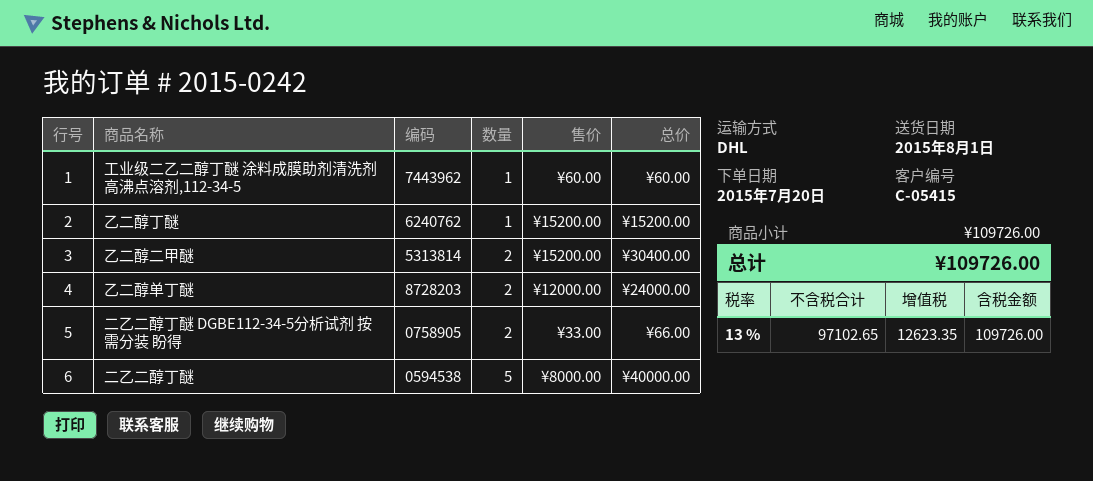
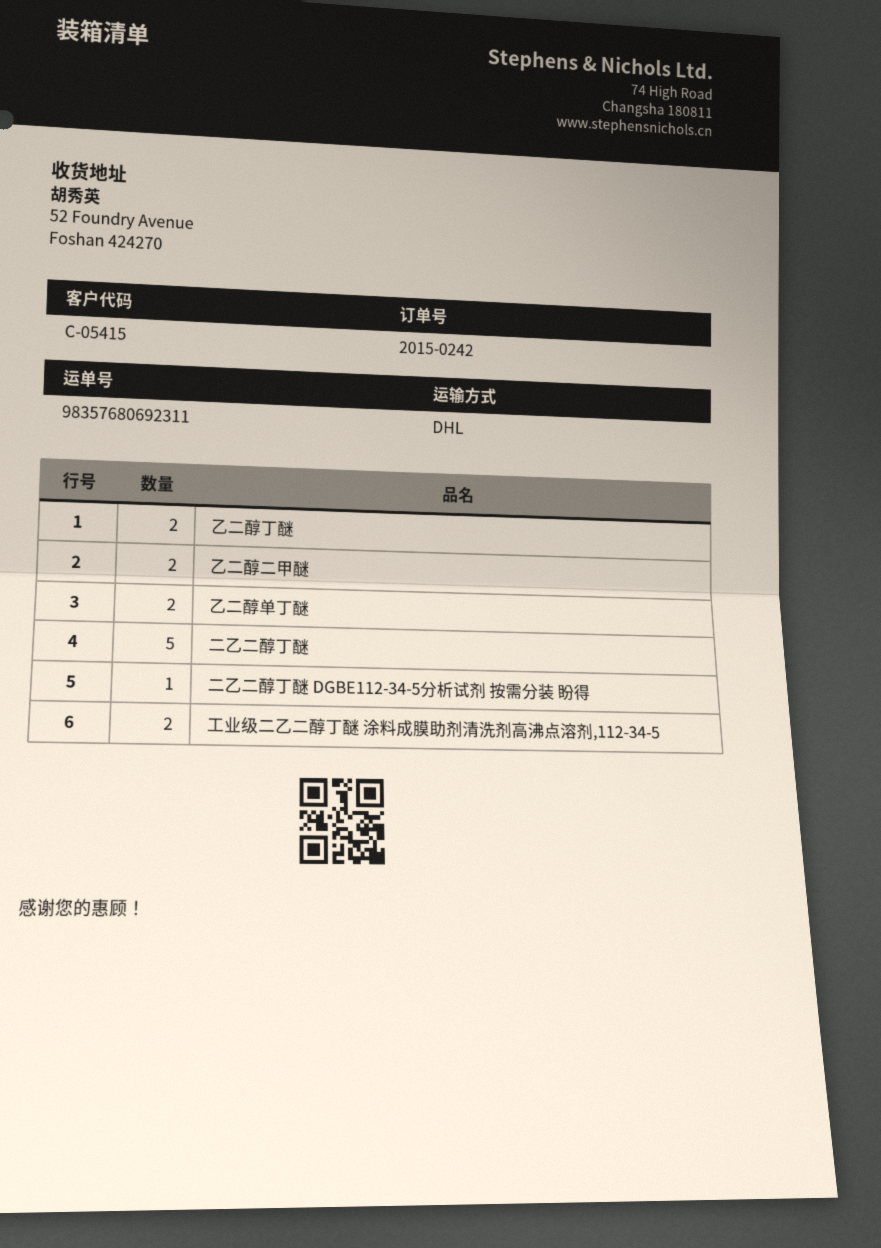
工业级二乙二醇丁醚 涂料成膜助剂清洗剂高沸点溶剂,112-34-5: 1 -> 2
乙二醇丁醚: 1 -> 2
二乙二醇丁醚 DGBE112-34-5分析试剂 按需分装 盼得: 2 -> 1

